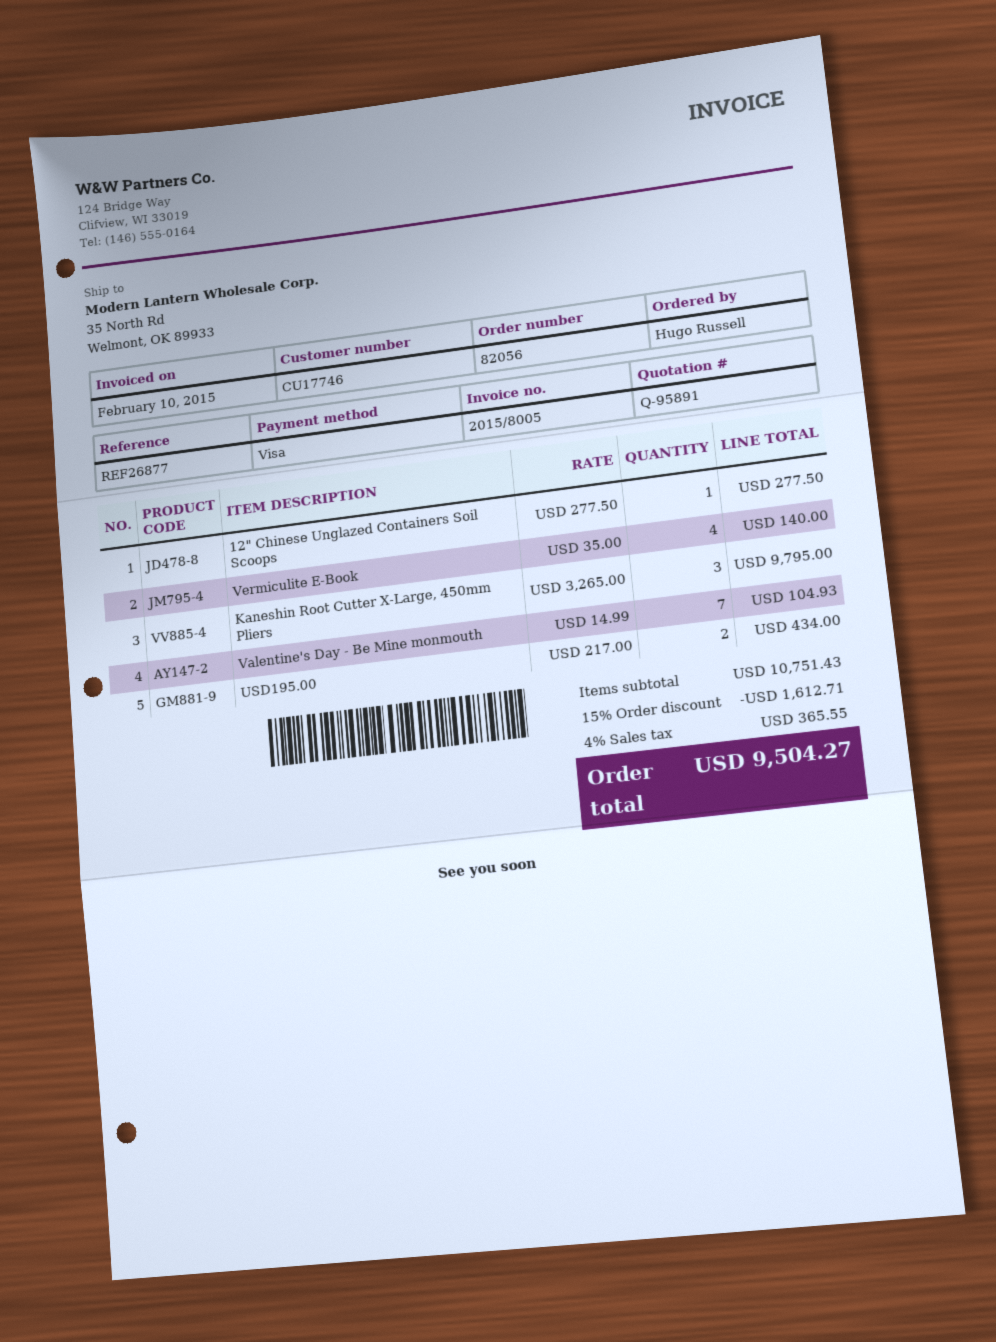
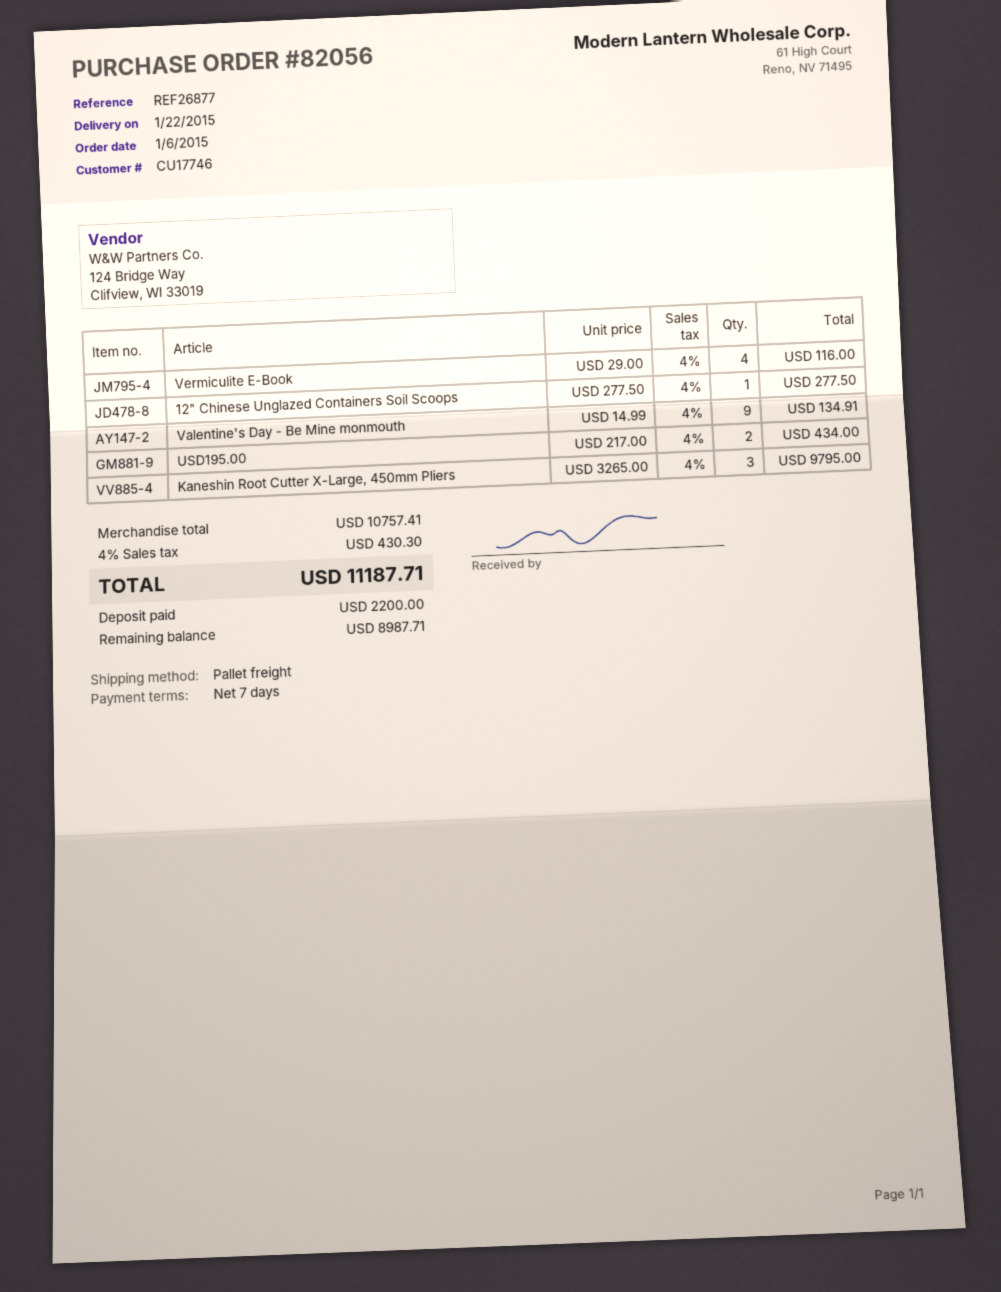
Vermiculite E-Book: 4 x 35.00 = 140.00 -> 4 x 29.00 = 116.00
Valentine's Day - Be Mine monmouth: 7 x 14.99 = 104.93 -> 9 x 14.99 = 134.91
subtotal: 10751.43 -> 10757.41
discount: 15% = 1612.71 -> none
tax: 4% = 365.55 -> 4% = 430.30
total: 9504.27 -> 11187.71

